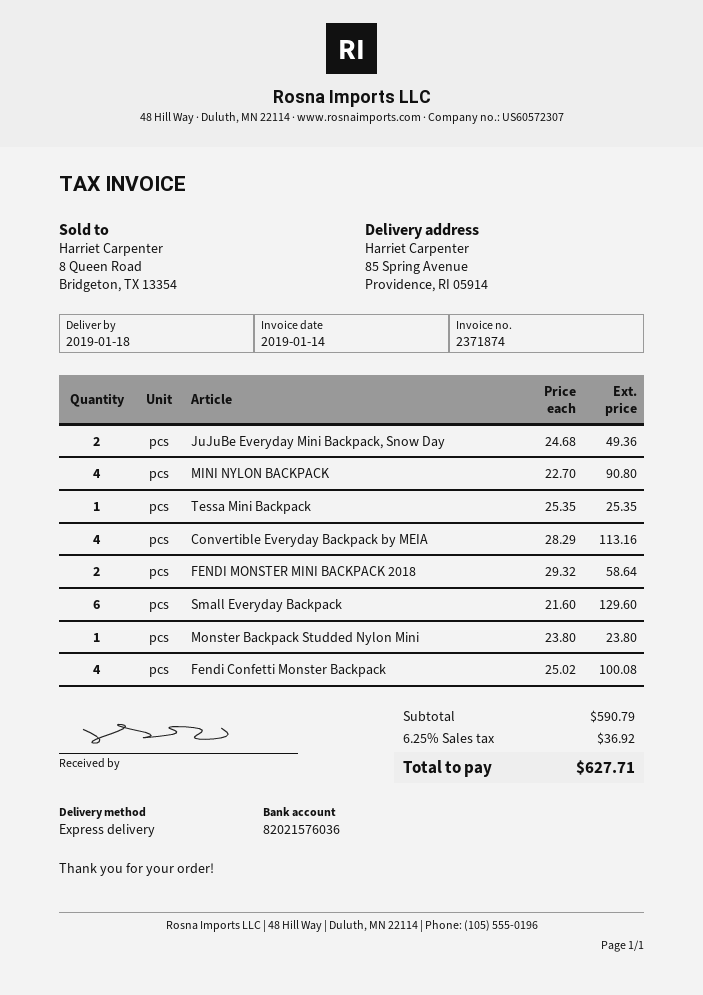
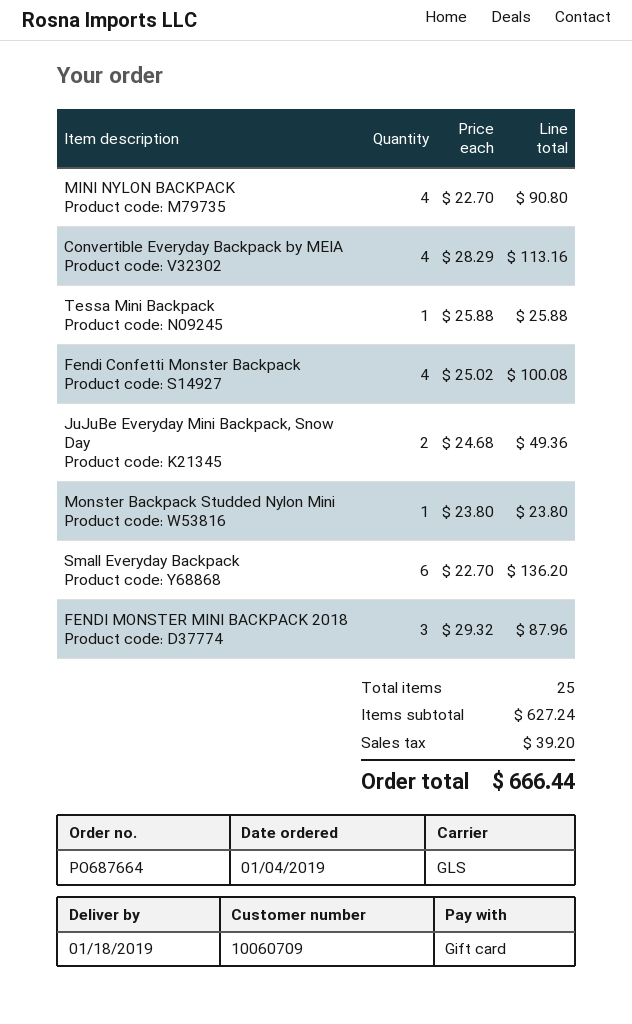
shipping method: express -> GLS
Tessa Mini Backpack: 1 x 25.35 = 25.35 -> 1 x 25.88 = 25.88
FENDI MONSTER MINI BACKPACK 2018: 2 x 29.32 = 58.64 -> 3 x 29.32 = 87.96
Small Everyday Backpack: 6 x 21.60 = 129.60 -> 6 x 22.70 = 136.20
subtotal: 590.79 -> 627.24
tax: 36.92 -> 39.20
total: 627.71 -> 666.44

